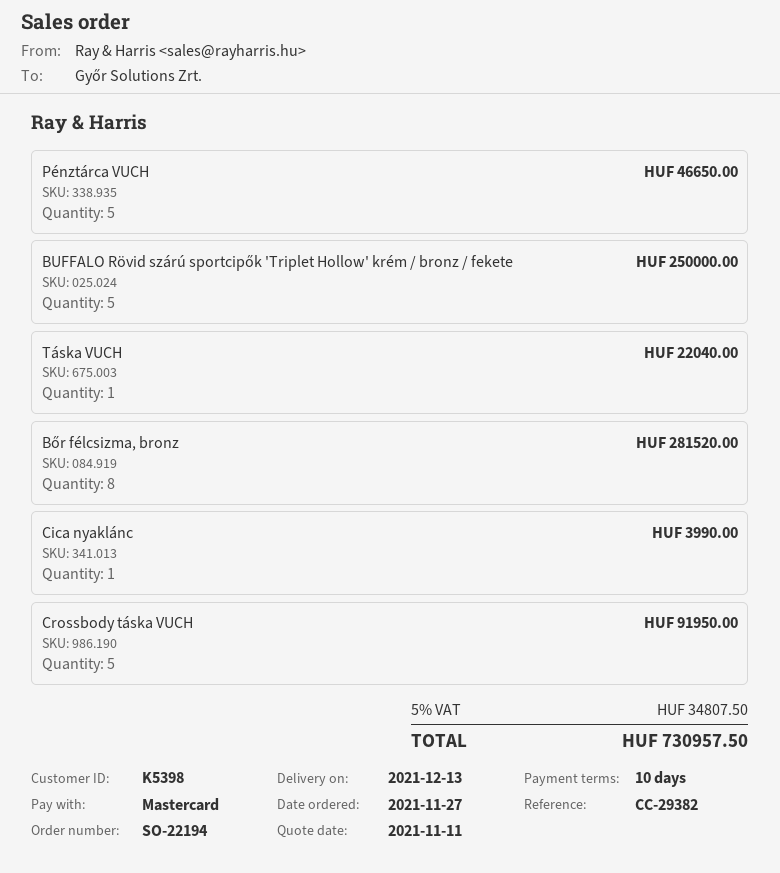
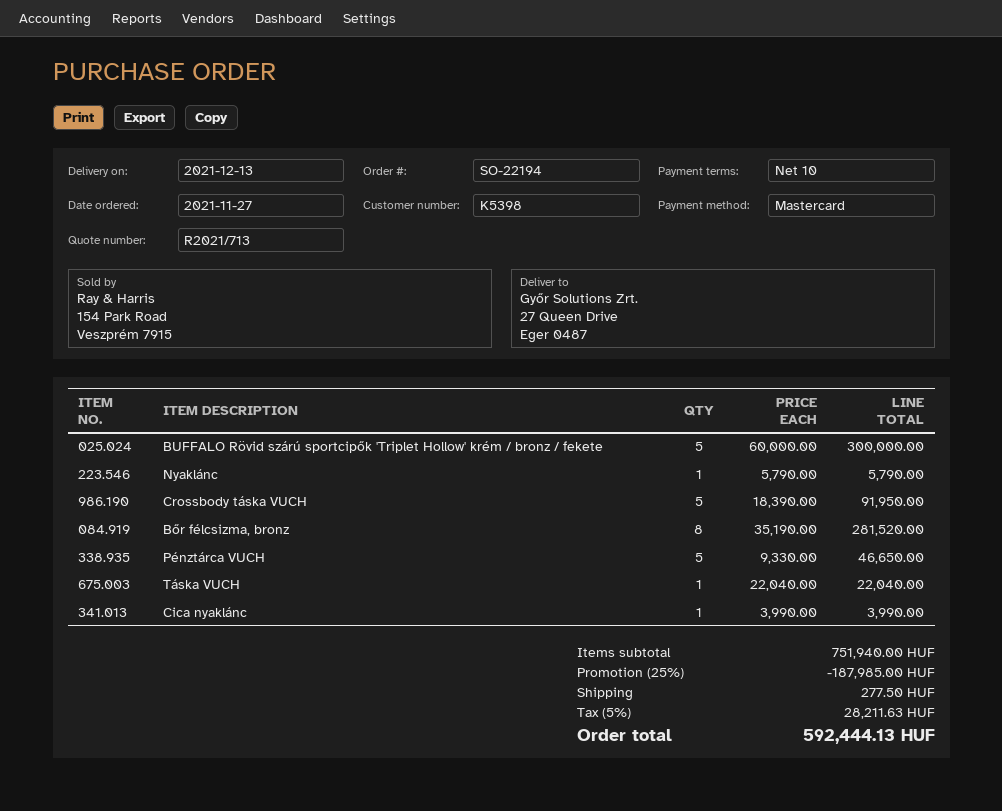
BUFFALO Rövid szárú sportcipők 'Triplet Hollow' krém / bronz / fekete: 5 for 250000.00 -> 5 for 300000.00
Nyaklánc: none -> 1 for 5790.00
discount: none -> 25% = 187985.00
shipping: none -> 277.50
tax: 5% = 34807.50 -> 5% = 28211.63
total: 730957.50 -> 592444.13

